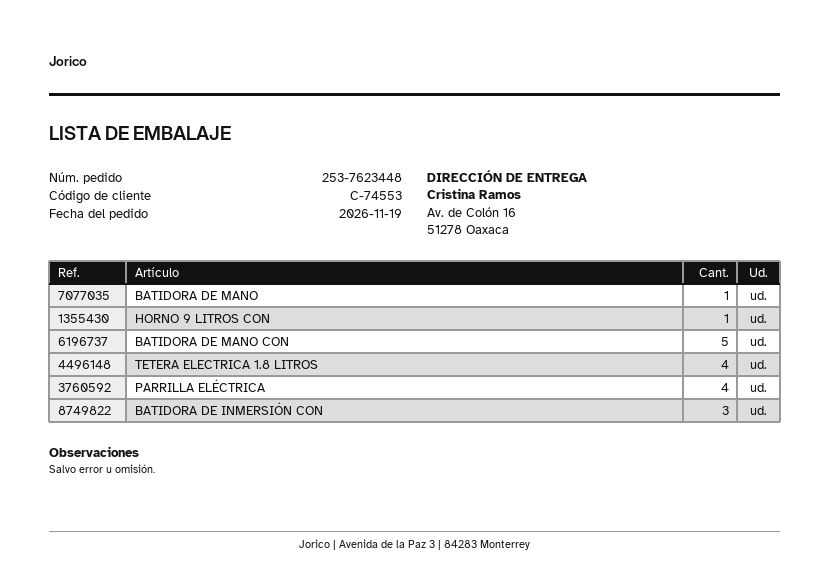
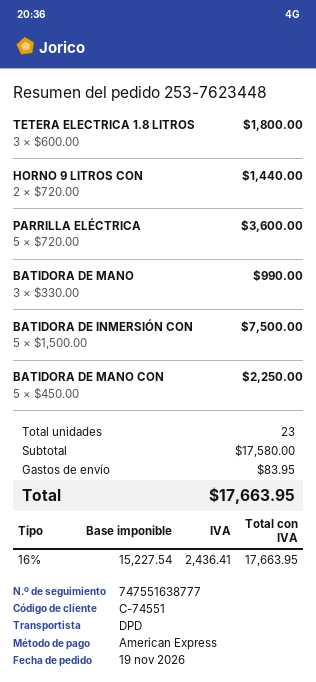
customer number: C-74553 -> C-74551
BATIDORA DE MANO: 1 -> 3
HORNO 9 LITROS CON: 1 -> 2
TETERA ELECTRICA 1.8 LITROS: 4 -> 3
PARRILLA ELÉCTRICA: 4 -> 5
BATIDORA DE INMERSIÓN CON: 3 -> 5

